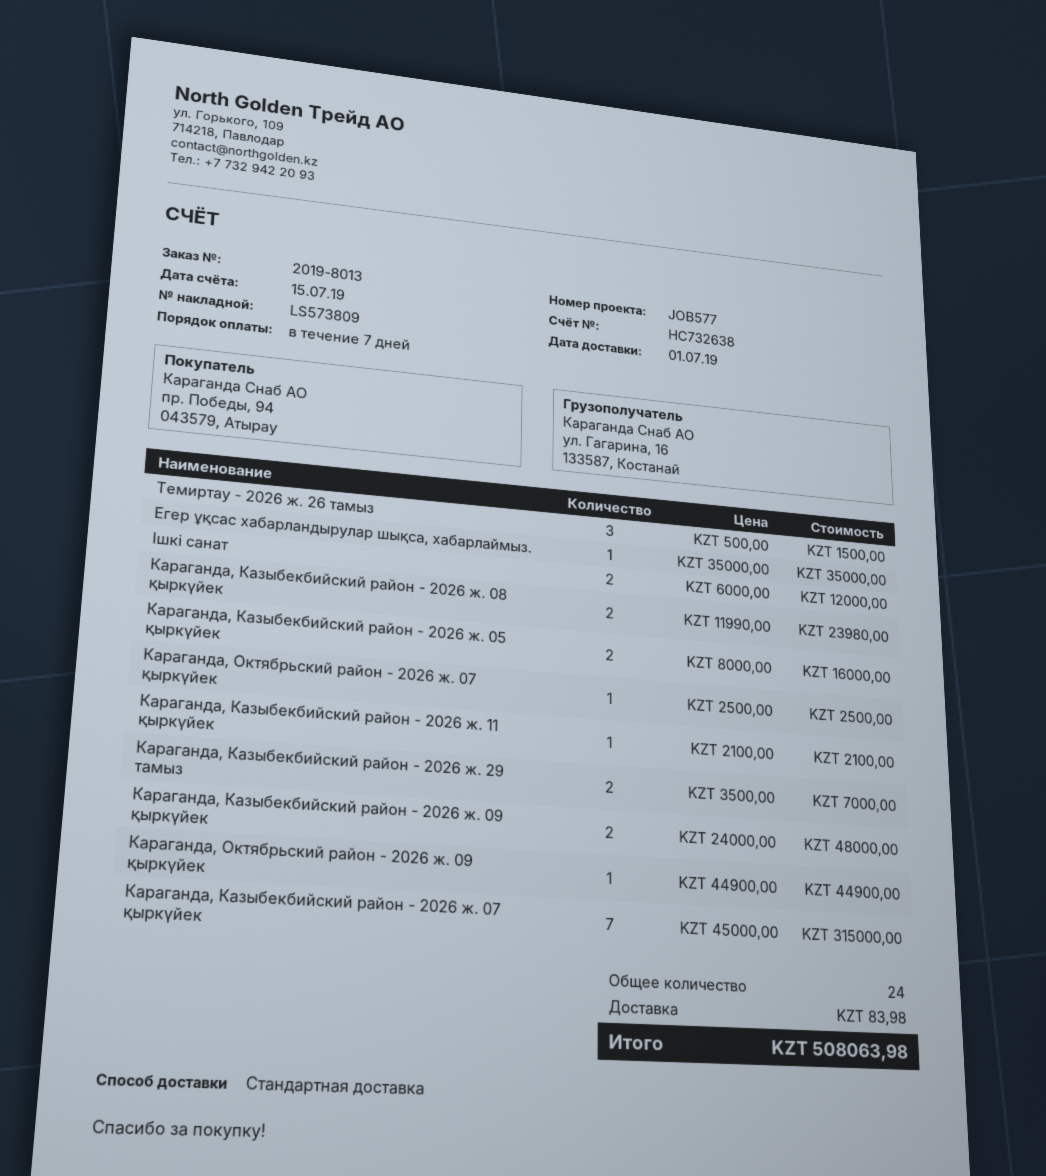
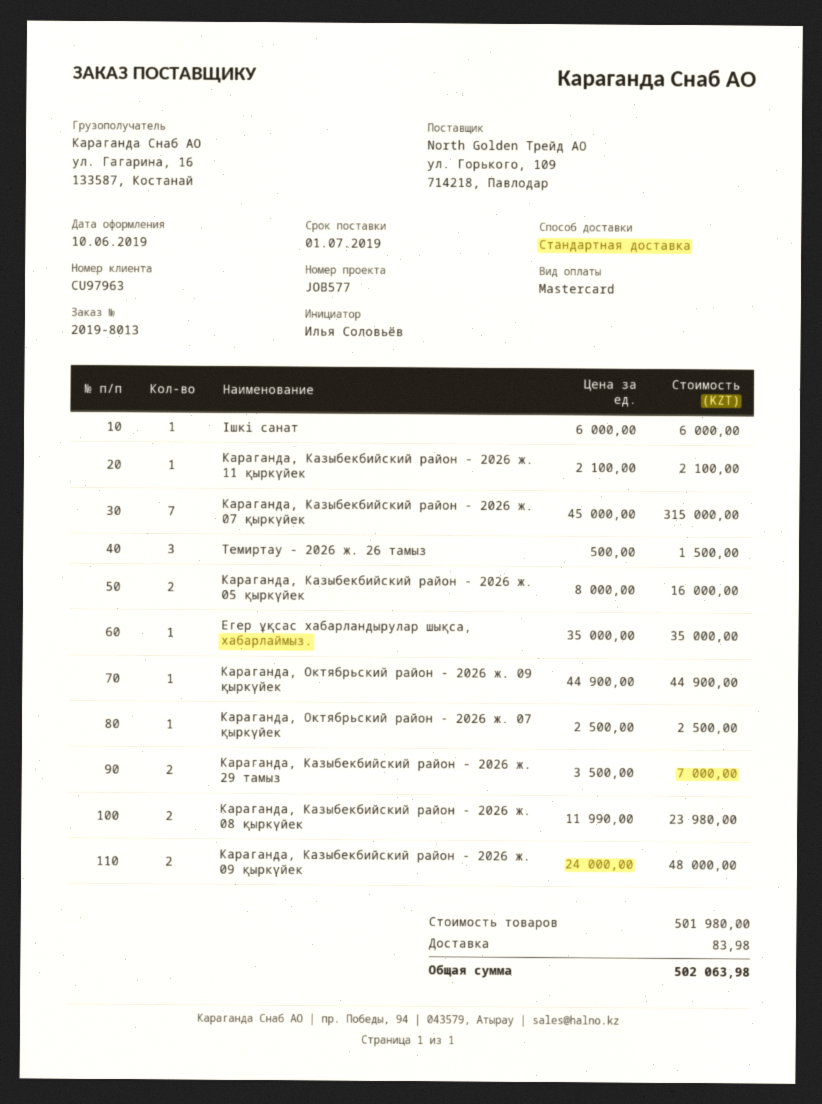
Ішкі санат: 2 x 6000.00 = 12000.00 -> 1 x 6000.00 = 6000.00
total: 508063.98 -> 502063.98

